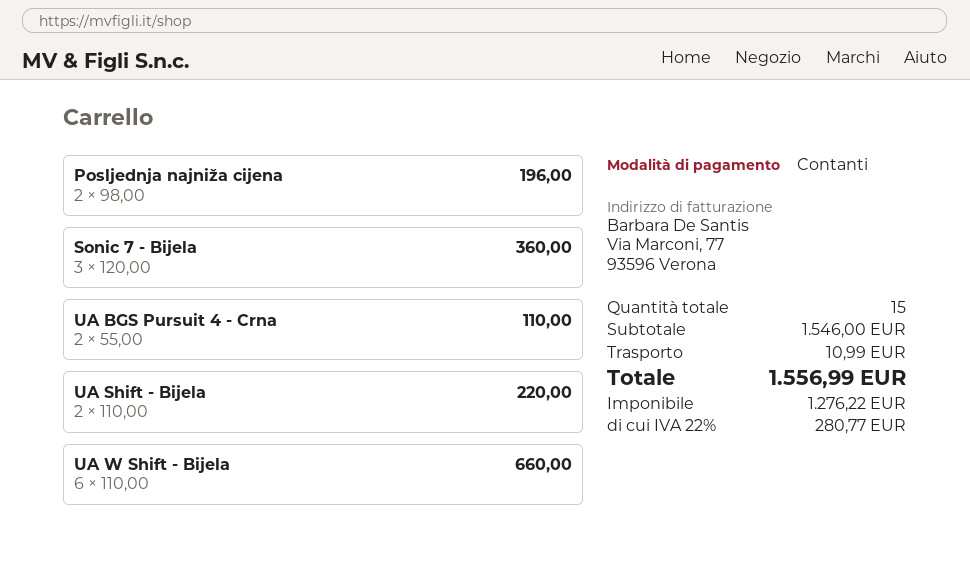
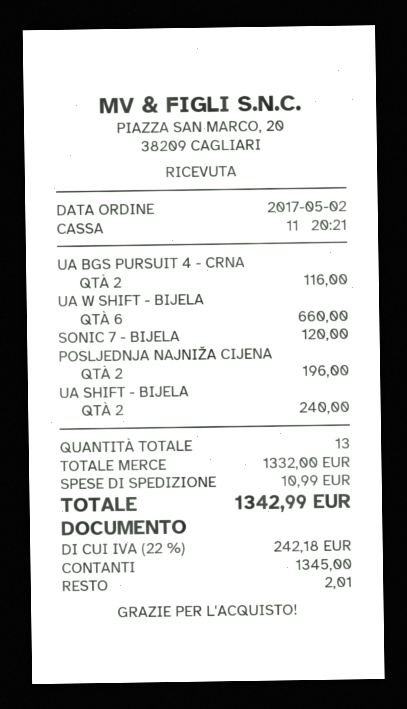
Sonic 7 - Bijela: 3 for 360.00 -> 1 for 120.00
UA BGS Pursuit 4 - Crna: 2 for 110.00 -> 2 for 116.00
UA Shift - Bijela: 2 for 220.00 -> 2 for 240.00
total quantity: 15 -> 13
subtotal: 1546.00 -> 1332.00
tax: 22% = 280.77 -> 22% = 242.18
total: 1556.99 -> 1342.99

